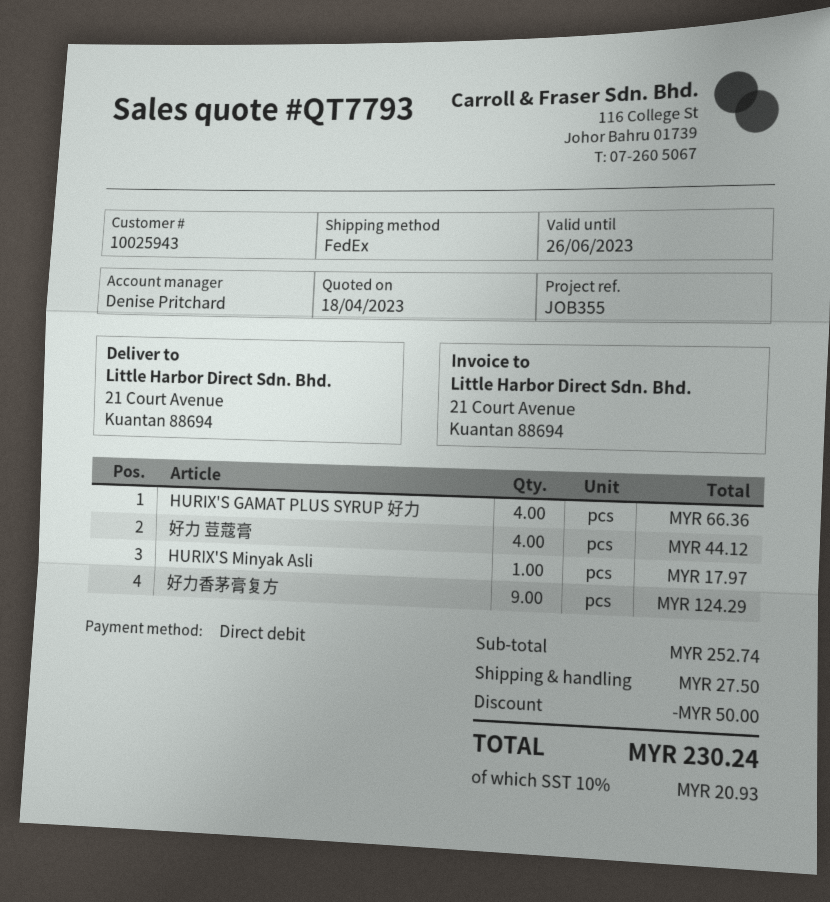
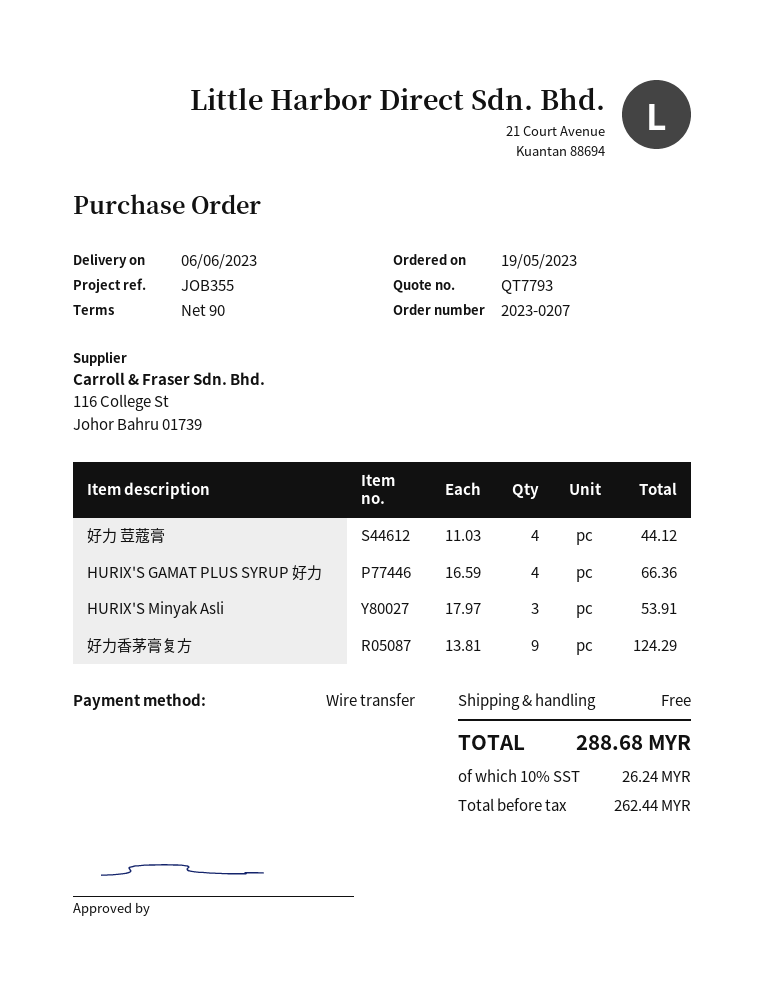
payment method: direct debit -> bank transfer
HURIX'S Minyak Asli: 1 for 17.97 -> 3 for 53.91
discount: 50.00 -> none
shipping: 27.50 -> 0.00
tax: 10% = 20.93 -> 10% = 26.24
total: 230.24 -> 288.68

